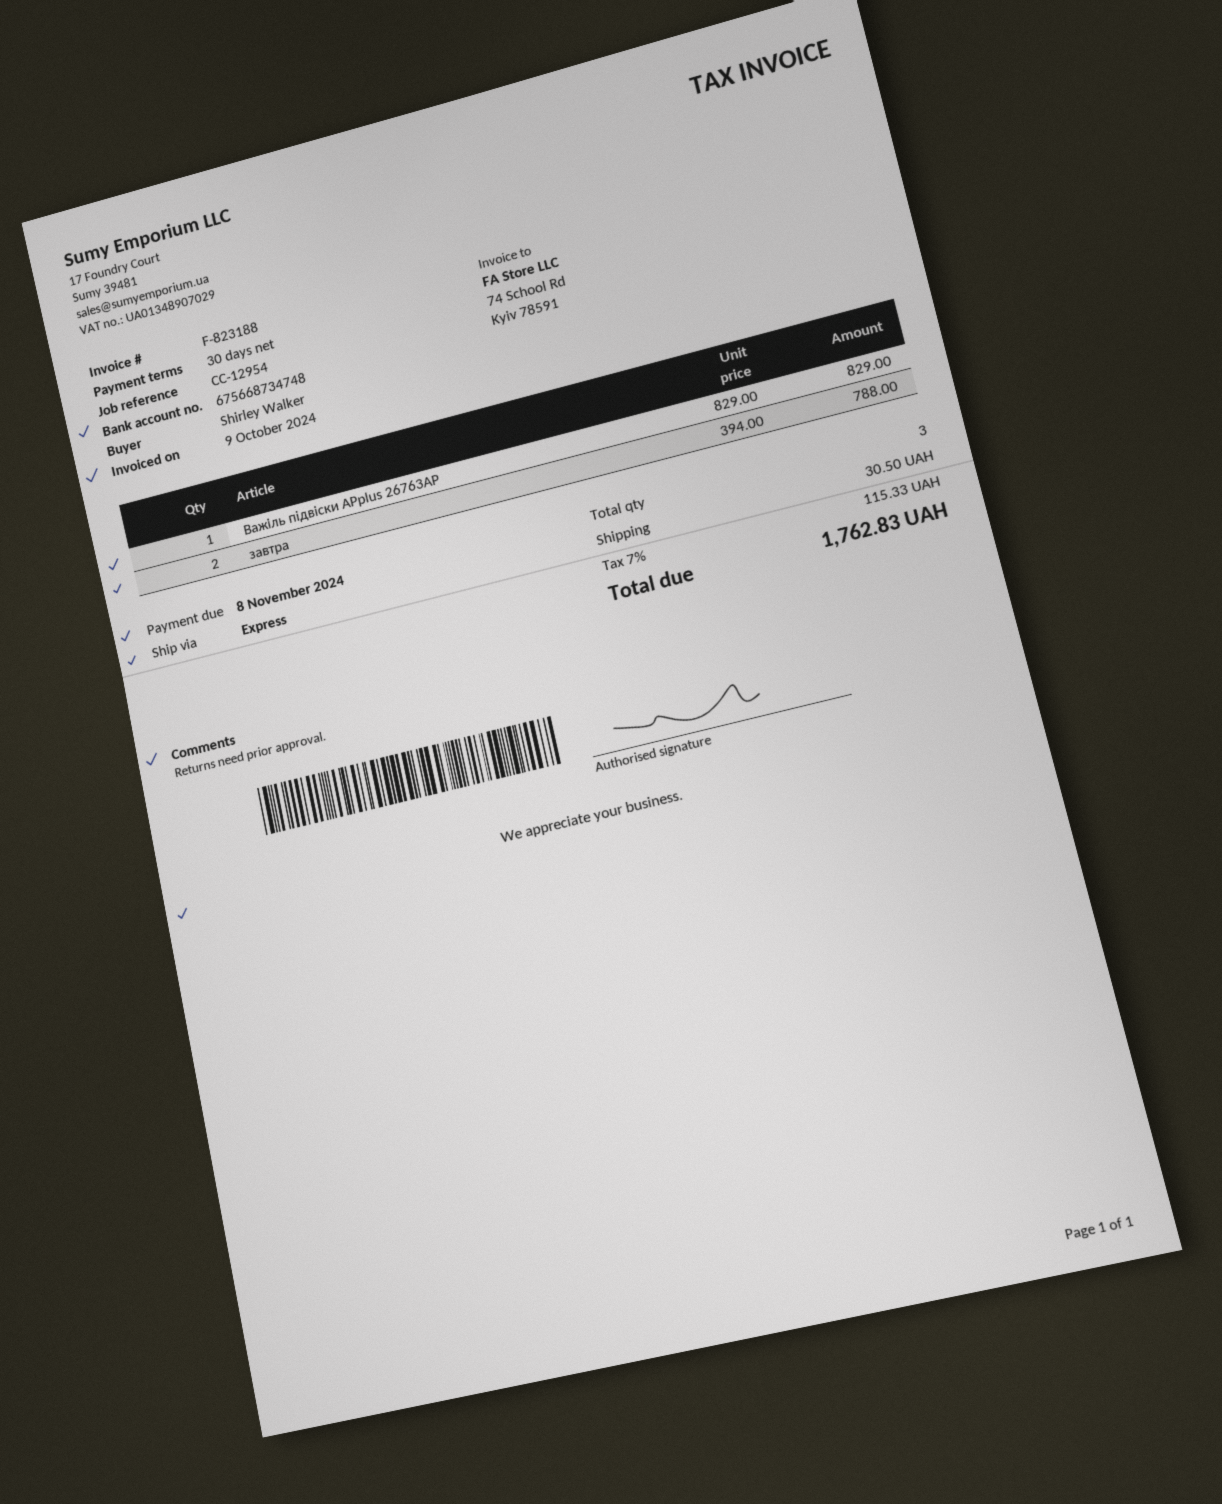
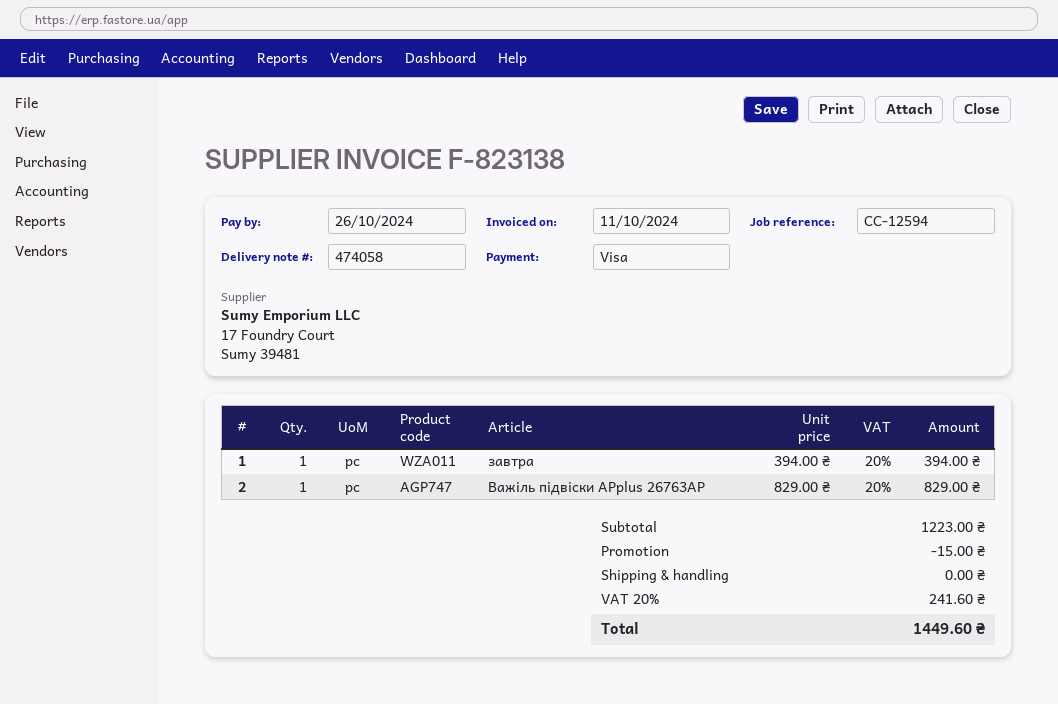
invoice number: F-823188 -> F-823138
invoice date: 2024-10-09 -> 2024-10-11
due date: 2024-11-08 -> 2024-10-26
reference: CC-12954 -> CC-12594
завтра: 2 x 394.00 = 788.00 -> 1 x 394.00 = 394.00
discount: none -> 15.00
shipping: 30.50 -> 0.00
tax: 7% = 115.33 -> 20% = 241.60
total: 1762.83 -> 1449.60

